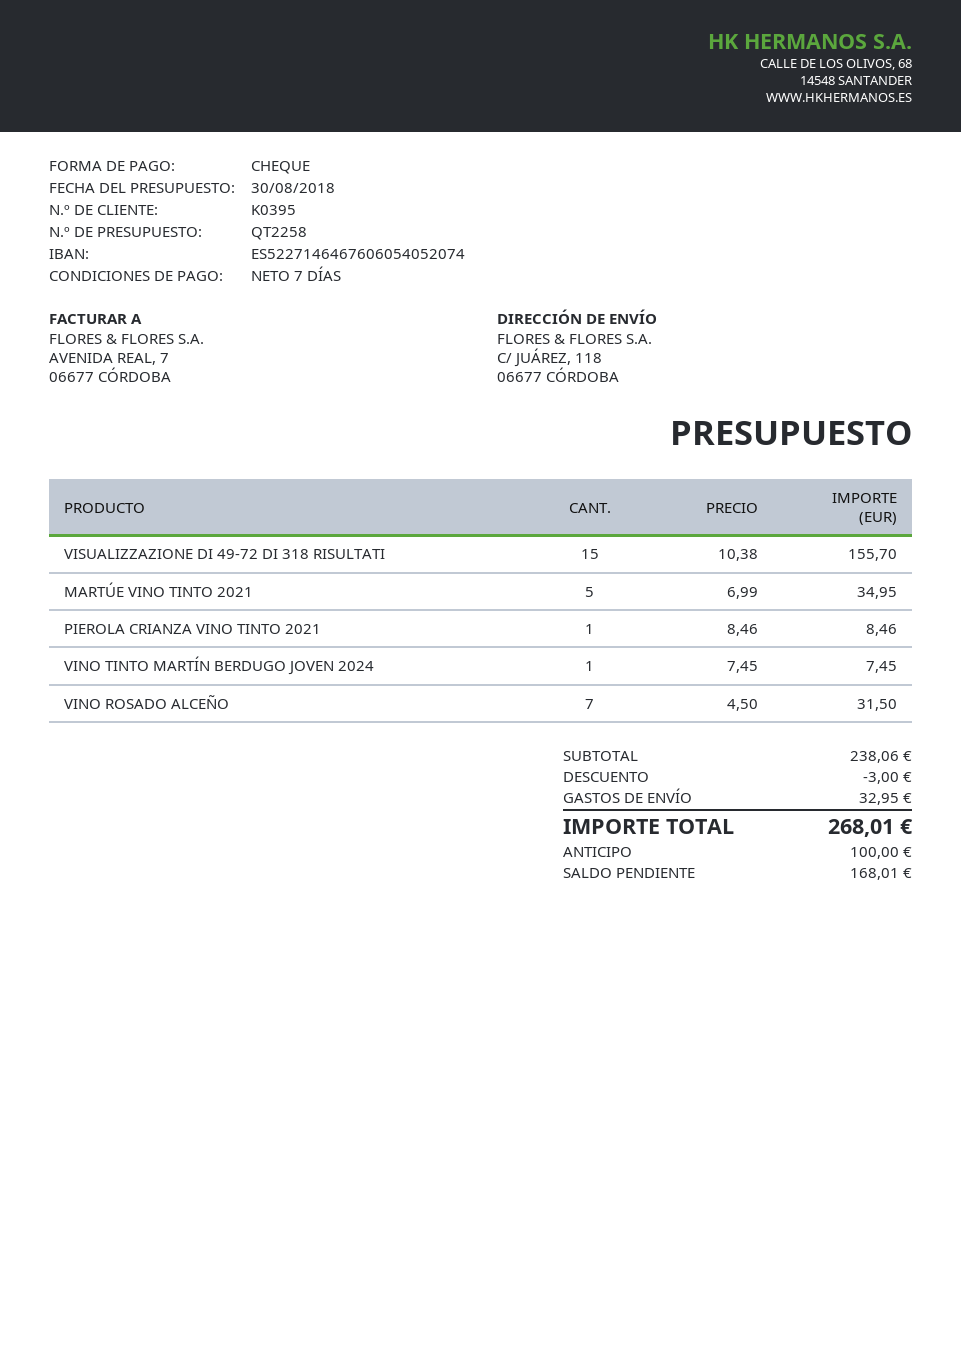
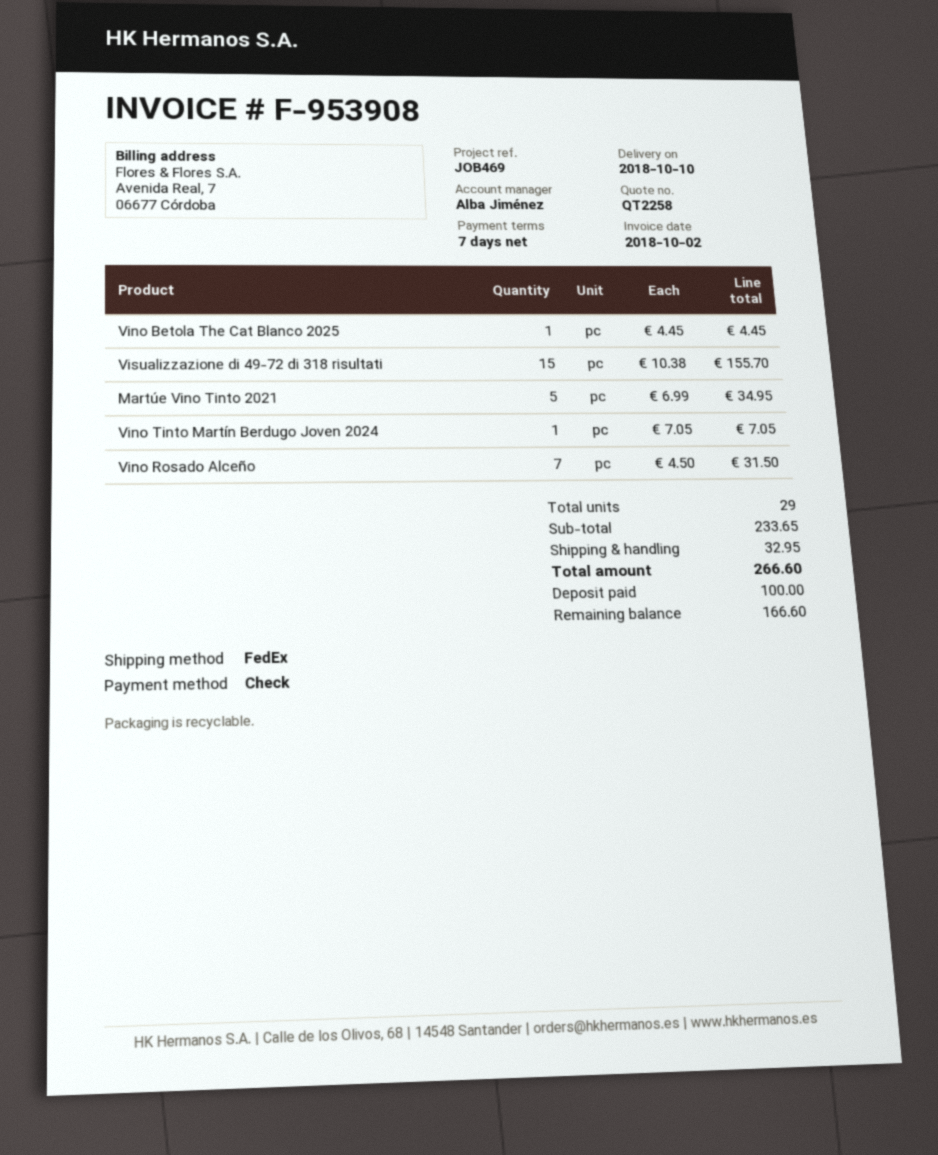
PIEROLA CRIANZA VINO TINTO 2021: 1 x 8.46 = 8.46 -> none
VINO TINTO MARTÍN BERDUGO JOVEN 2024: 1 x 7.45 = 7.45 -> 1 x 7.05 = 7.05
Vino Betola The Cat Blanco 2025: none -> 1 x 4.45 = 4.45
subtotal: 238.06 -> 233.65
discount: 3.00 -> none
total: 268.01 -> 266.60
balance: 168.01 -> 166.60

